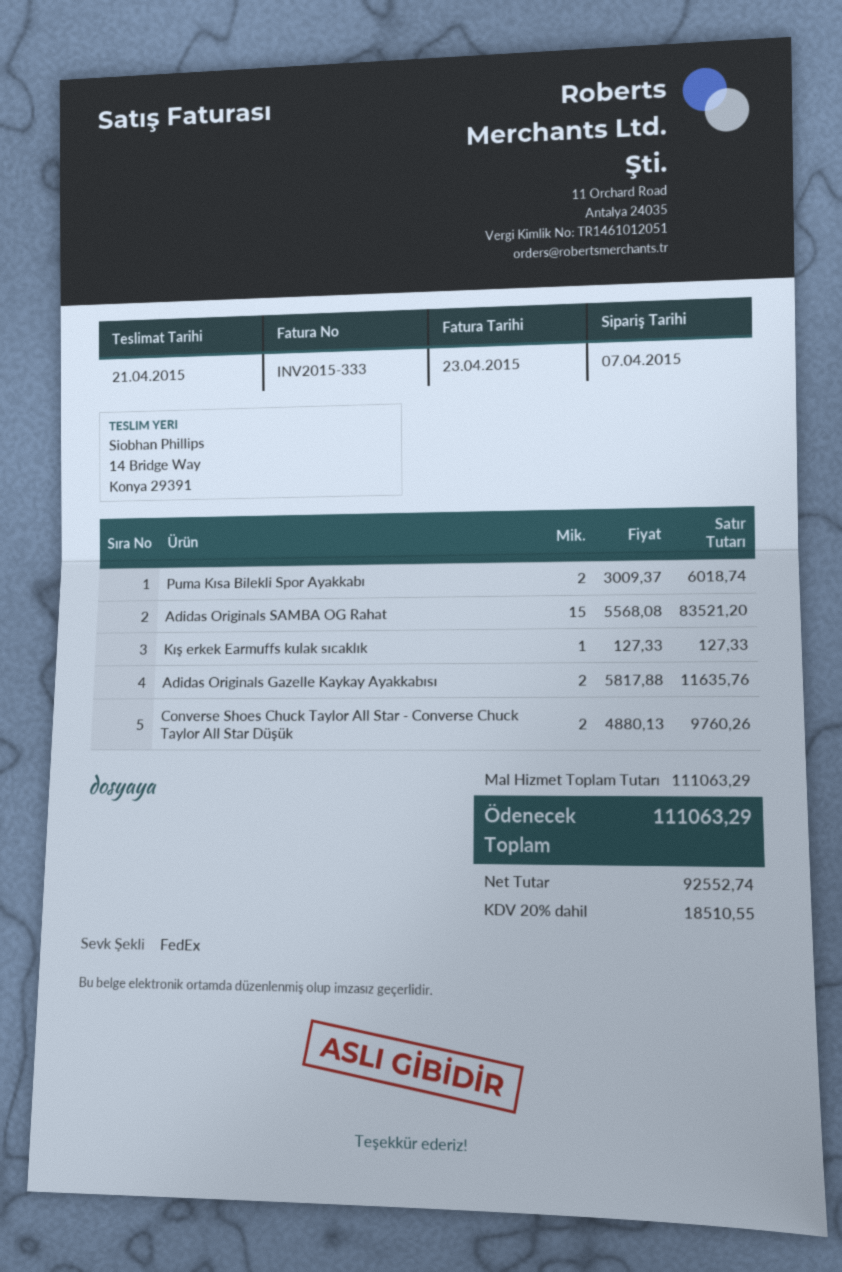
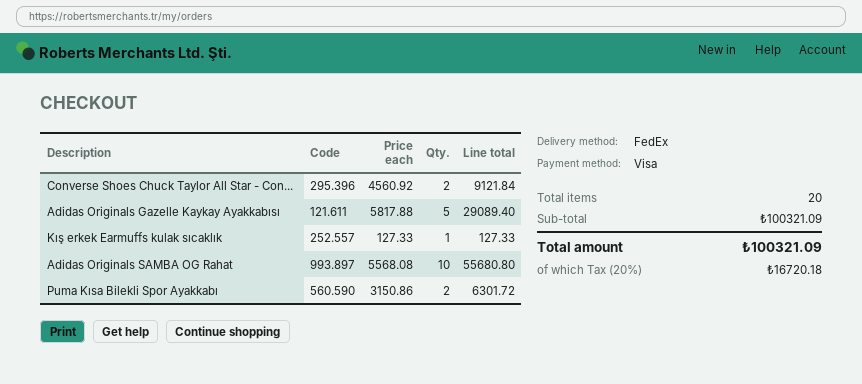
Puma Kısa Bilekli Spor Ayakkabı: 2 x 3009.37 = 6018.74 -> 2 x 3150.86 = 6301.72
Adidas Originals SAMBA OG Rahat: 15 x 5568.08 = 83521.20 -> 10 x 5568.08 = 55680.80
Adidas Originals Gazelle Kaykay Ayakkabısı: 2 x 5817.88 = 11635.76 -> 5 x 5817.88 = 29089.40
Converse Shoes Chuck Taylor All Star - Converse Chuck Taylor All Star Düşük: 2 x 4880.13 = 9760.26 -> 2 x 4560.92 = 9121.84
subtotal: 111063.29 -> 100321.09
tax: 20% = 18510.55 -> 20% = 16720.18
total: 111063.29 -> 100321.09

